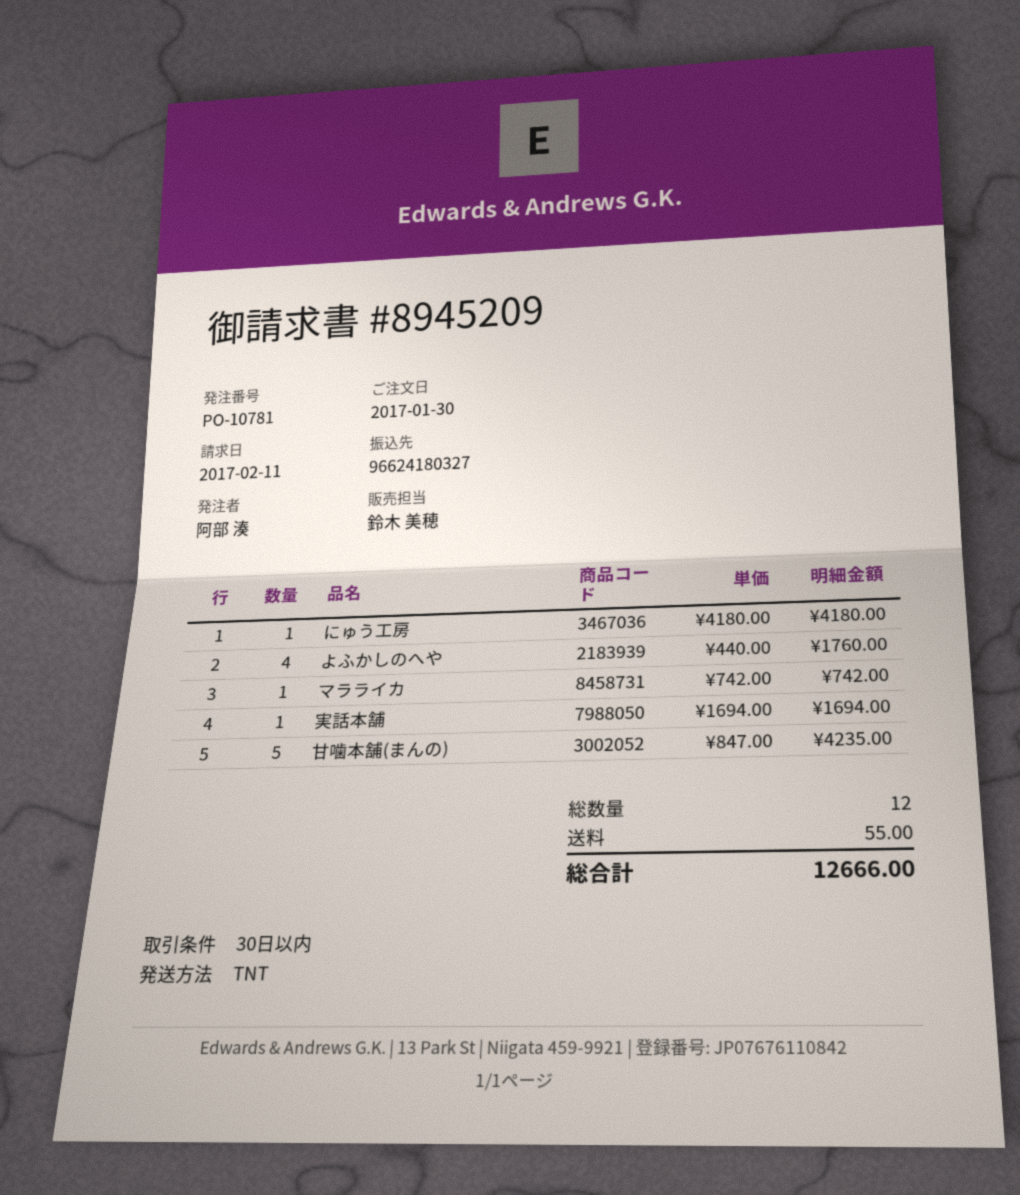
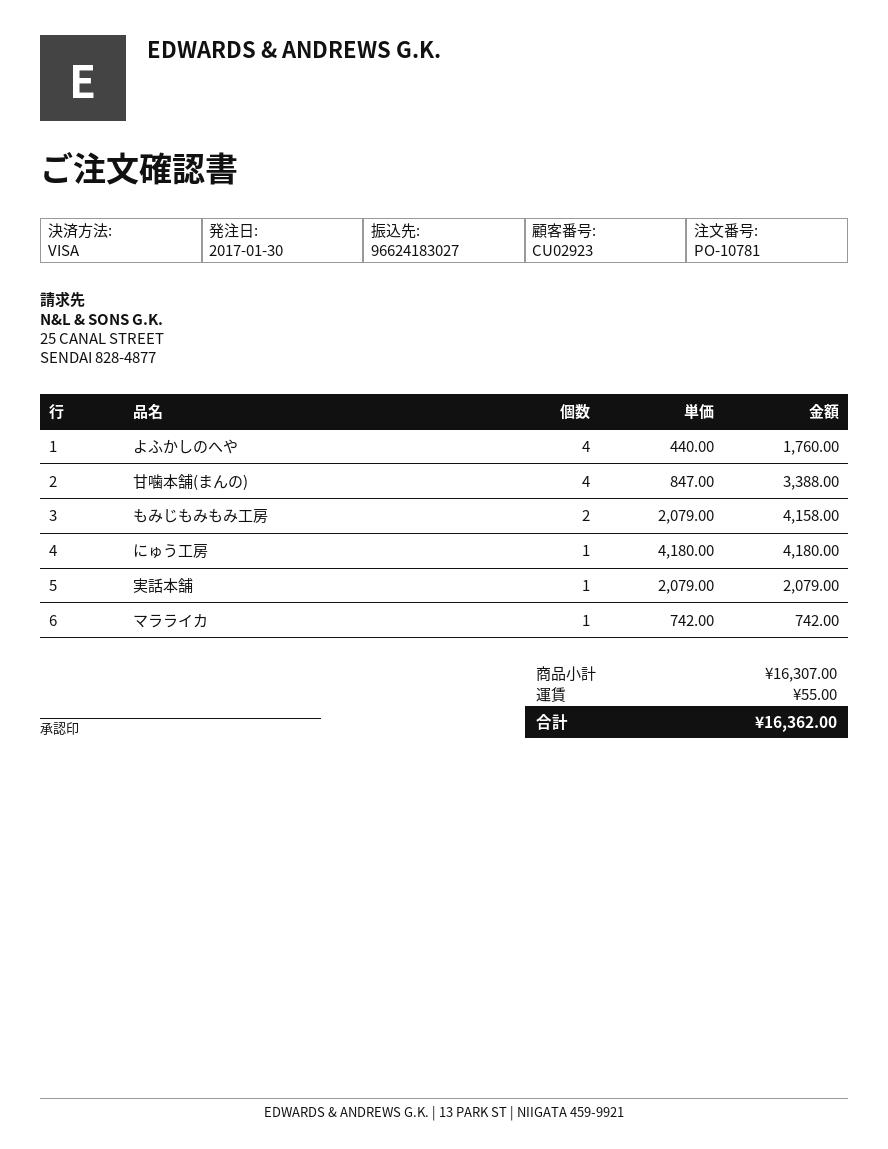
bank account: 96624180327 -> 96624183027
実話本舗: 1 x 1694.00 = 1694.00 -> 1 x 2079.00 = 2079.00
甘噛本舗(まんの): 5 x 847.00 = 4235.00 -> 4 x 847.00 = 3388.00
もみじもみもみ工房: none -> 2 x 2079.00 = 4158.00
total: 12666.00 -> 16362.00

